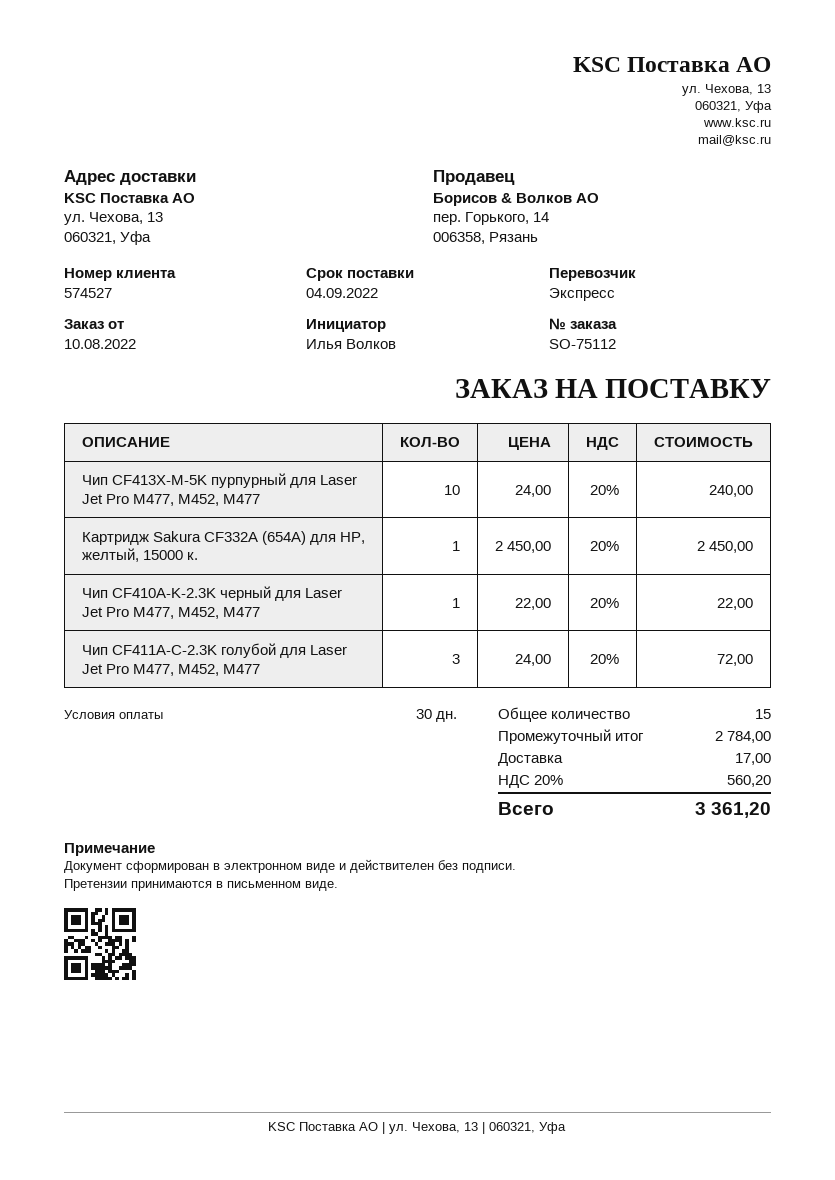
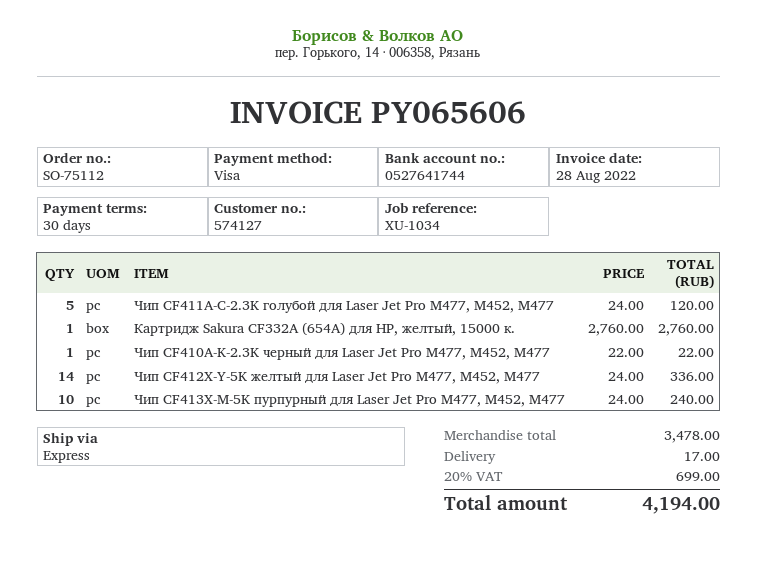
customer number: 574527 -> 574127
Картридж Sakura CF332A (654A) для HP, желтый, 15000 к.: 1 x 2450.00 = 2450.00 -> 1 x 2760.00 = 2760.00
Чип CF411A-C-2.3K голубой для Laser Jet Pro M477, M452, M477: 3 x 24.00 = 72.00 -> 5 x 24.00 = 120.00
Чип CF412X-Y-5K желтый для Laser Jet Pro M477, M452, M477: none -> 14 x 24.00 = 336.00
subtotal: 2784.00 -> 3478.00
tax: 20% = 560.20 -> 20% = 699.00
total: 3361.20 -> 4194.00

